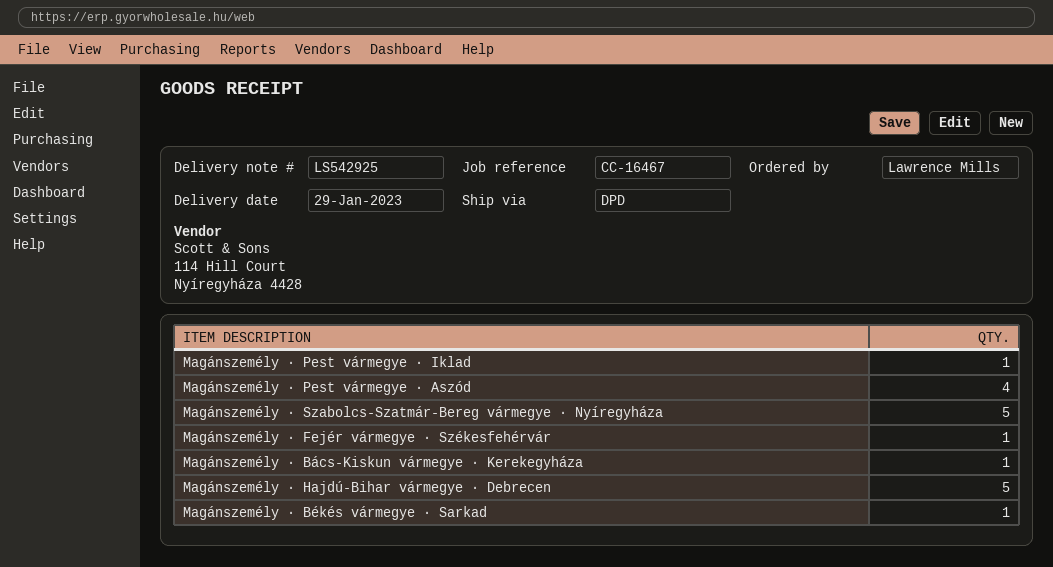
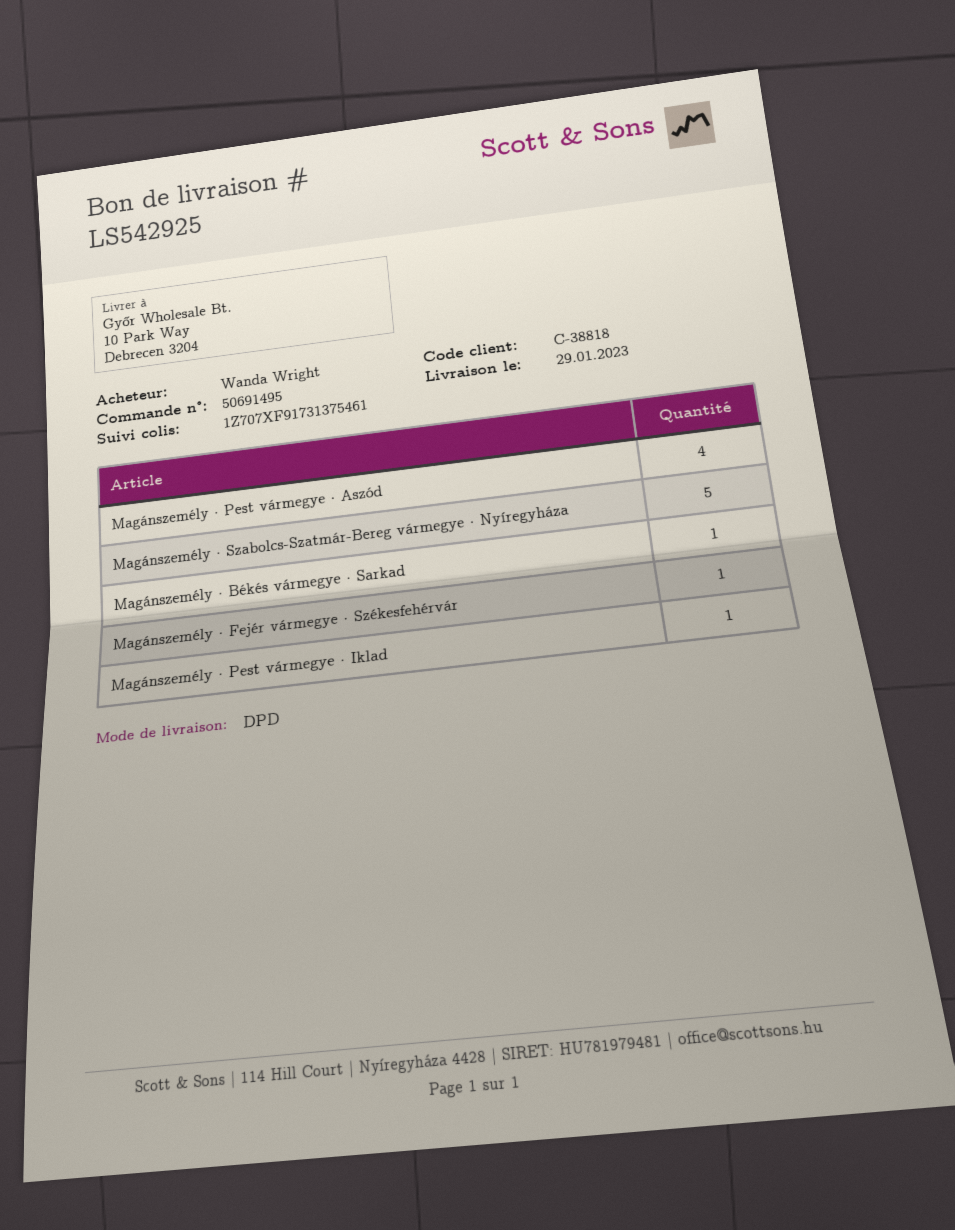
ordered by: Lawrence Mills -> Wanda Wright
Magánszemély · Bács-Kiskun vármegye · Kerekegyháza: 1 -> none
Magánszemély · Hajdú-Bihar vármegye · Debrecen: 5 -> none

